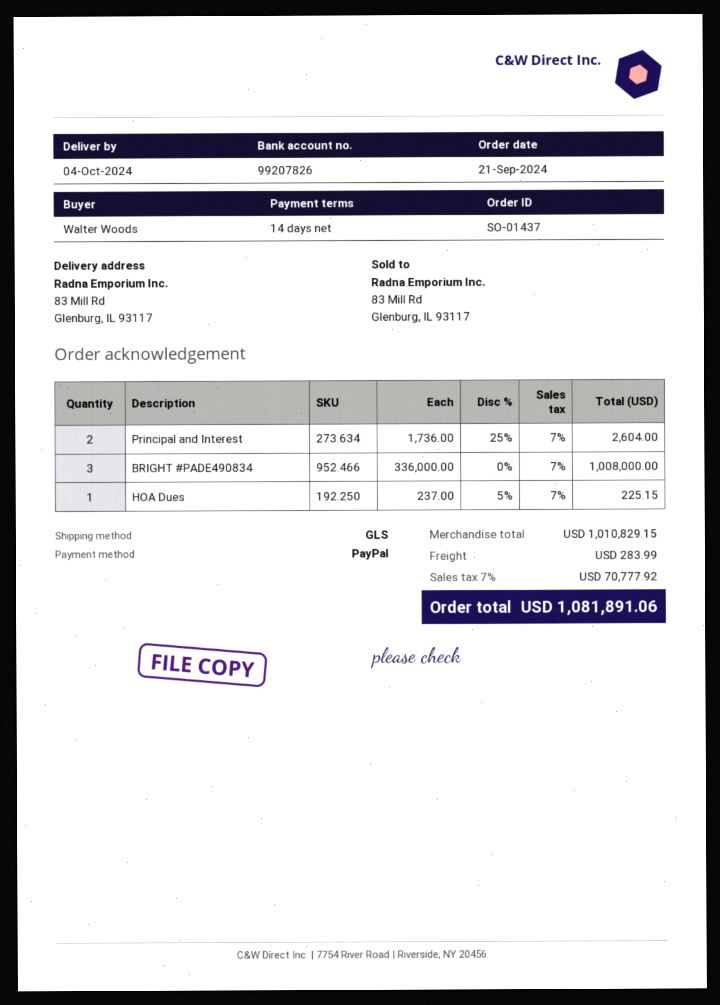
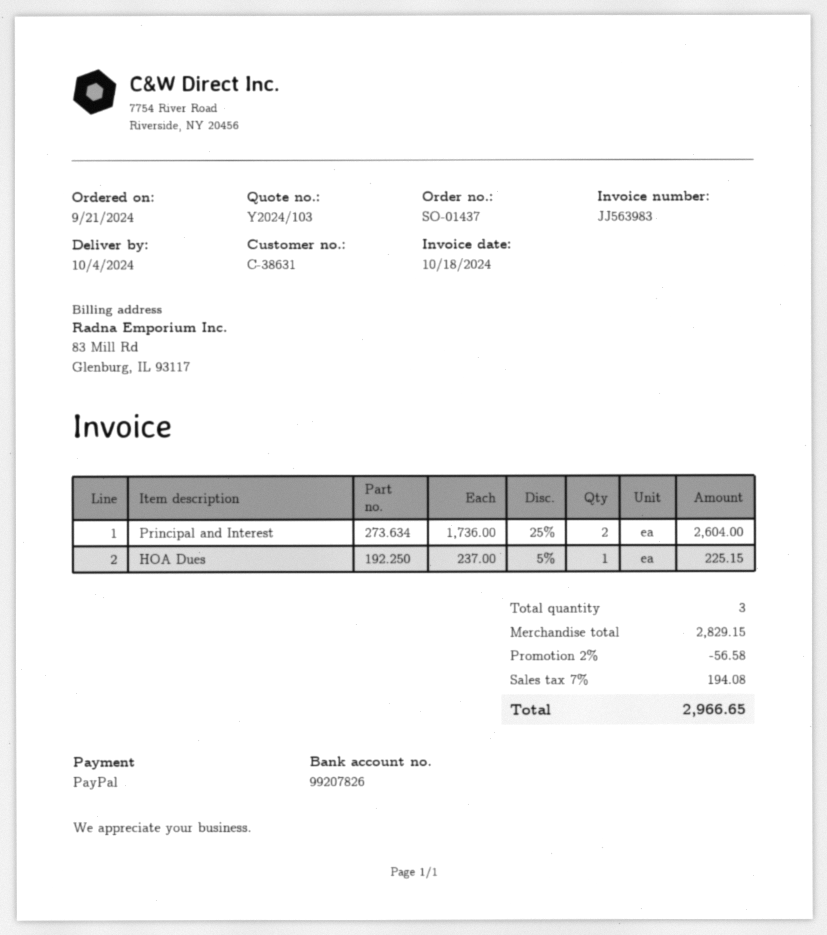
BRIGHT #PADE490834: 3 x 336000.00 = 1008000.00 -> none
subtotal: 1010829.15 -> 2829.15
discount: none -> 2% = 56.58
shipping: 283.99 -> none
tax: 7% = 70777.92 -> 7% = 194.08
total: 1081891.06 -> 2966.65

